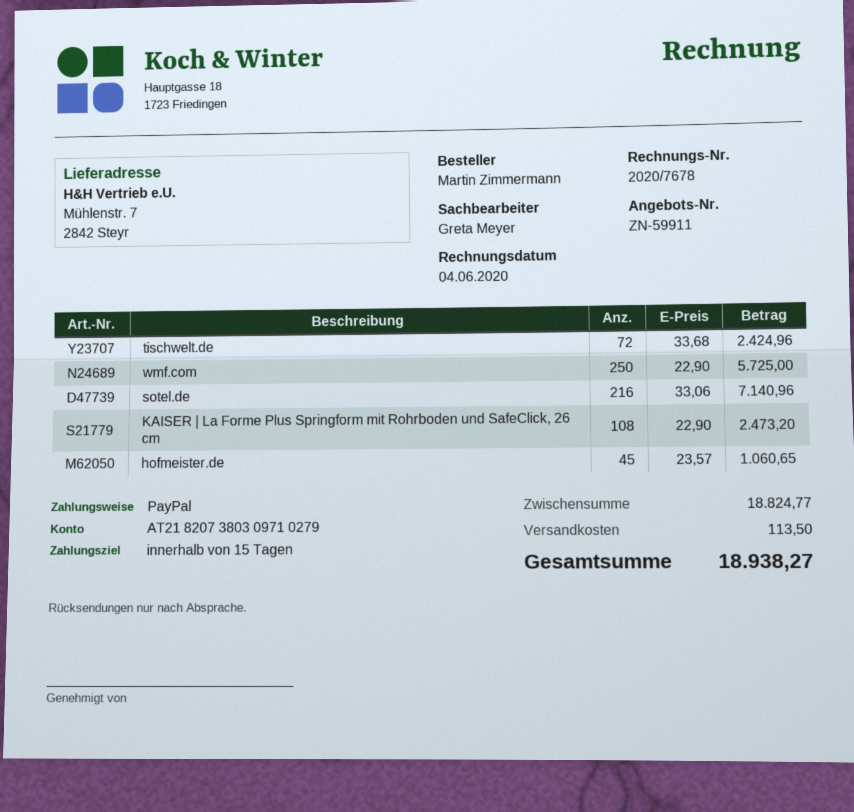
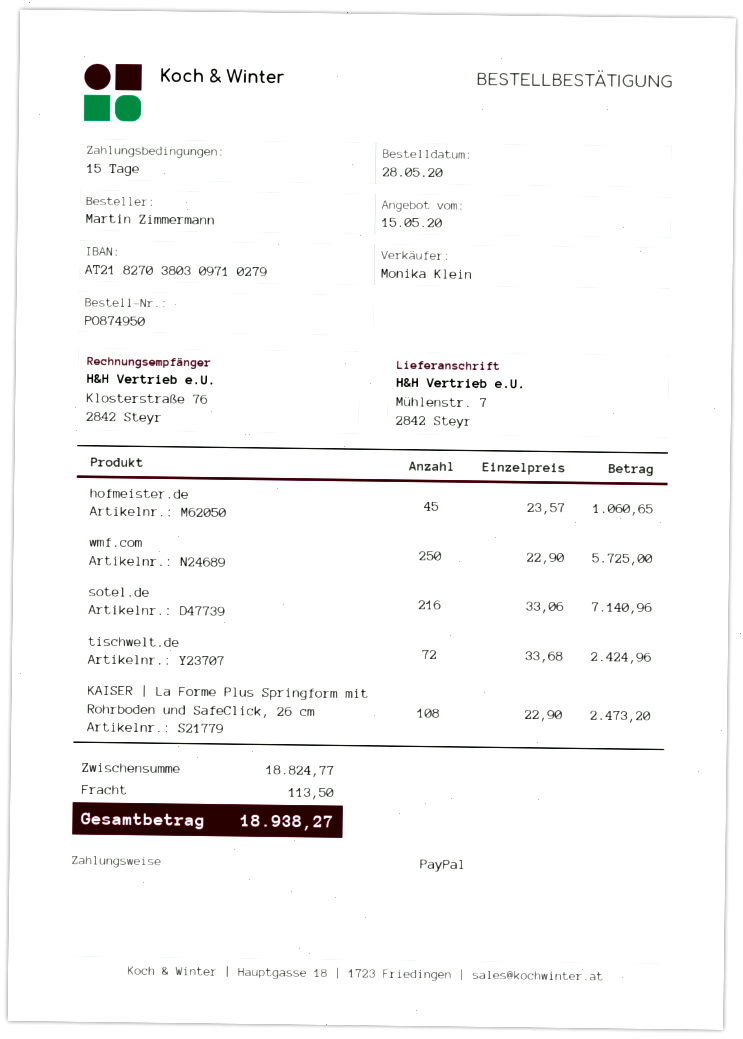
sales rep: Greta Meyer -> Monika Klein
bank account: AT218207380309710279 -> AT218270380309710279

